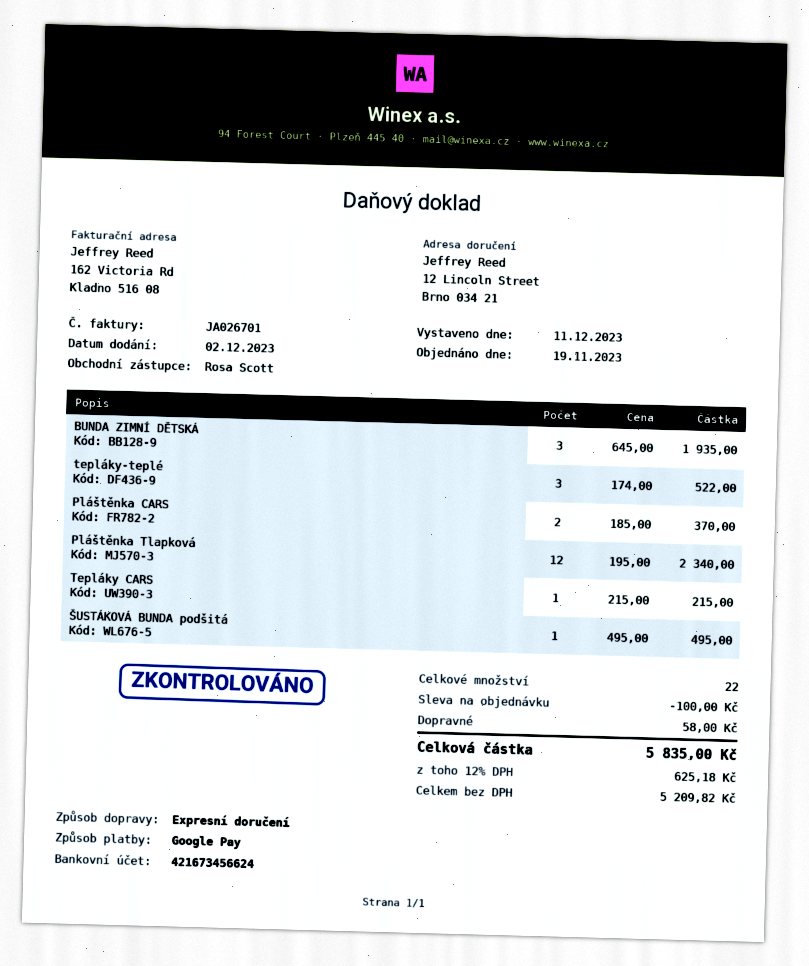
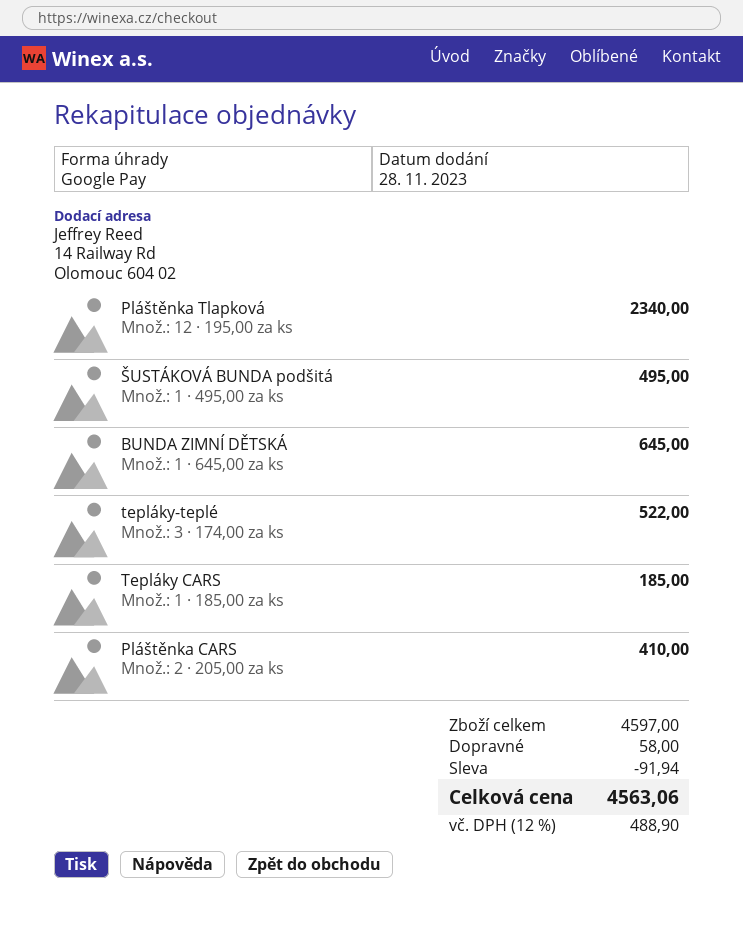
delivery date: 2023-12-02 -> 2023-11-28
ship to: 12 Lincoln Street, Brno 034 21 -> 14 Railway Rd, Olomouc 604 02
BUNDA ZIMNÍ DĚTSKÁ: 3 x 645.00 = 1935.00 -> 1 x 645.00 = 645.00
Pláštěnka CARS: 2 x 185.00 = 370.00 -> 2 x 205.00 = 410.00
Tepláky CARS: 1 x 215.00 = 215.00 -> 1 x 185.00 = 185.00
discount: 100.00 -> 91.94
tax: 12% = 625.18 -> 12% = 488.90
total: 5835.00 -> 4563.06

